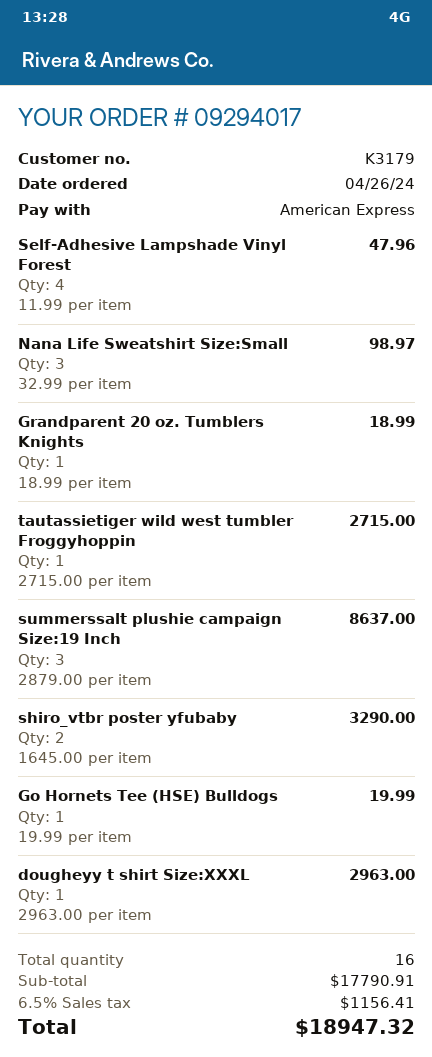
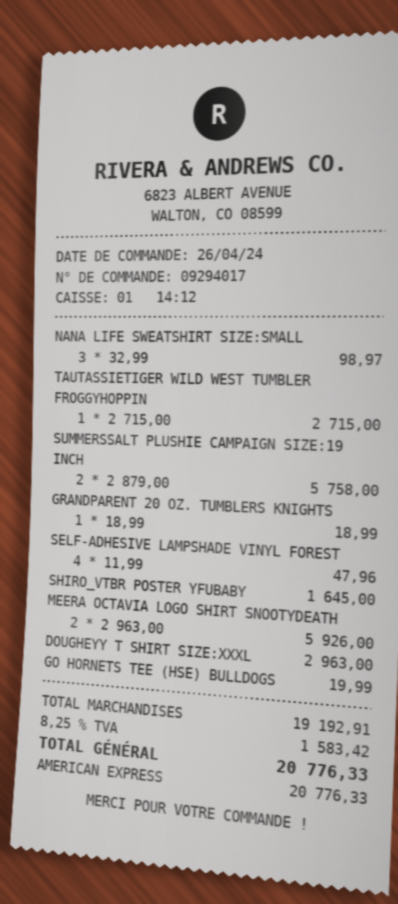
summerssalt plushie campaign Size:19 Inch: 3 x 2879.00 = 8637.00 -> 2 x 2879.00 = 5758.00
shiro_vtbr poster yfubaby: 2 x 1645.00 = 3290.00 -> 1 x 1645.00 = 1645.00
MEERA OCTAVIA LOGO SHIRT SNOOTYDEATH: none -> 2 x 2963.00 = 5926.00
subtotal: 17790.91 -> 19192.91
tax: 6.5% = 1156.41 -> 8.25% = 1583.42
total: 18947.32 -> 20776.33

